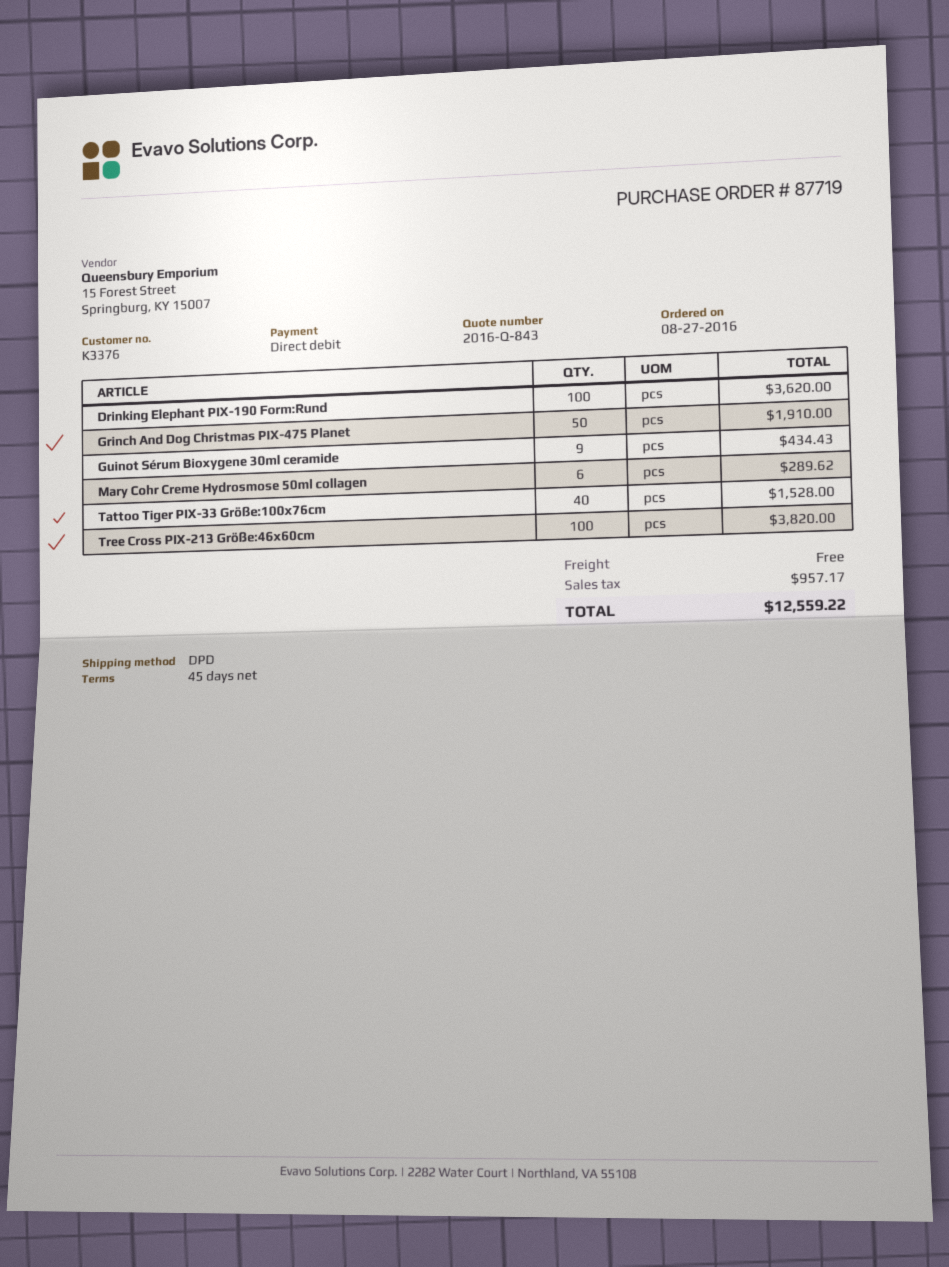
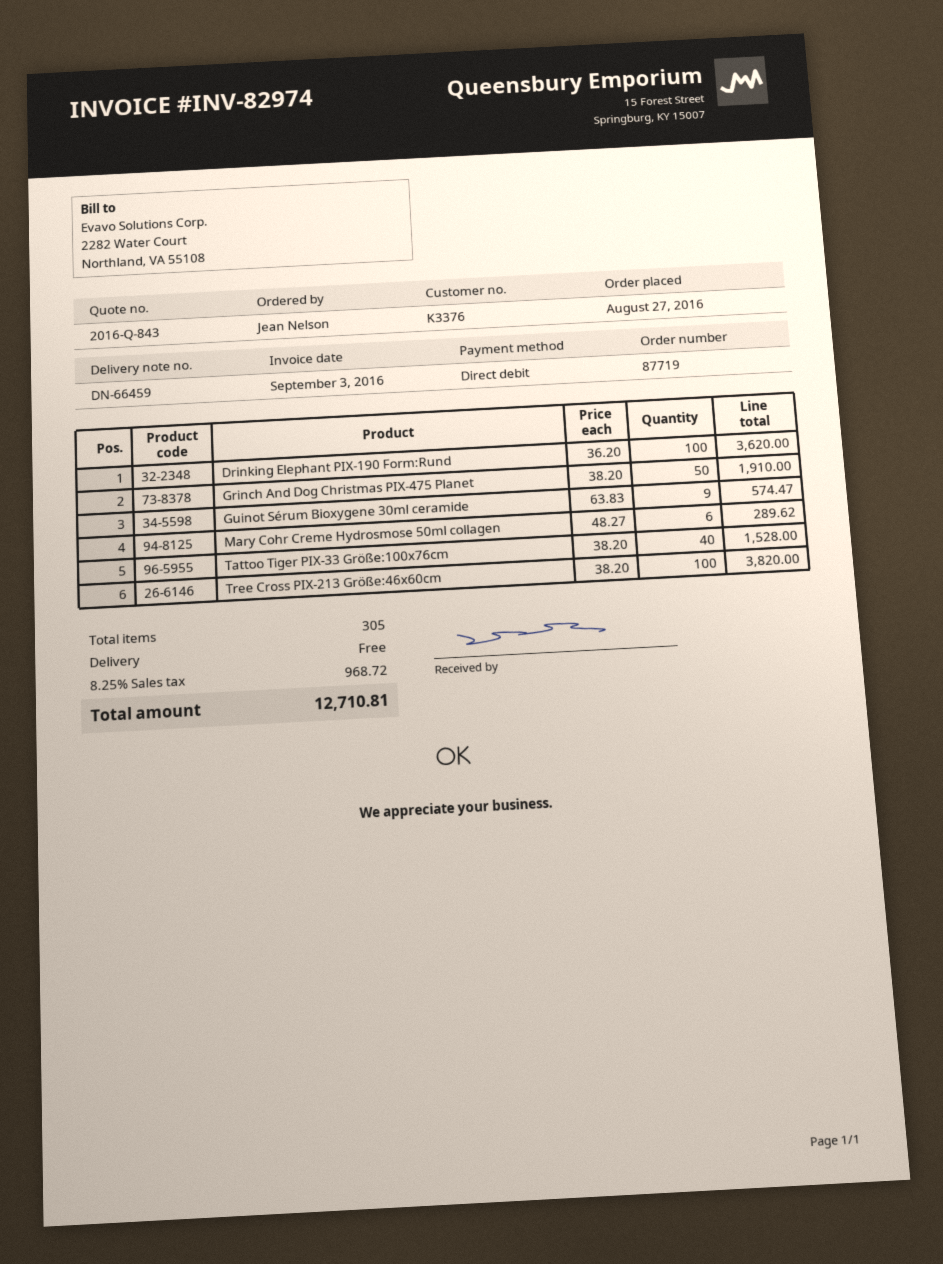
Guinot Sérum Bioxygene 30ml ceramide: 9 for 434.43 -> 9 for 574.47
tax: 957.17 -> 968.72
total: 12559.22 -> 12710.81

